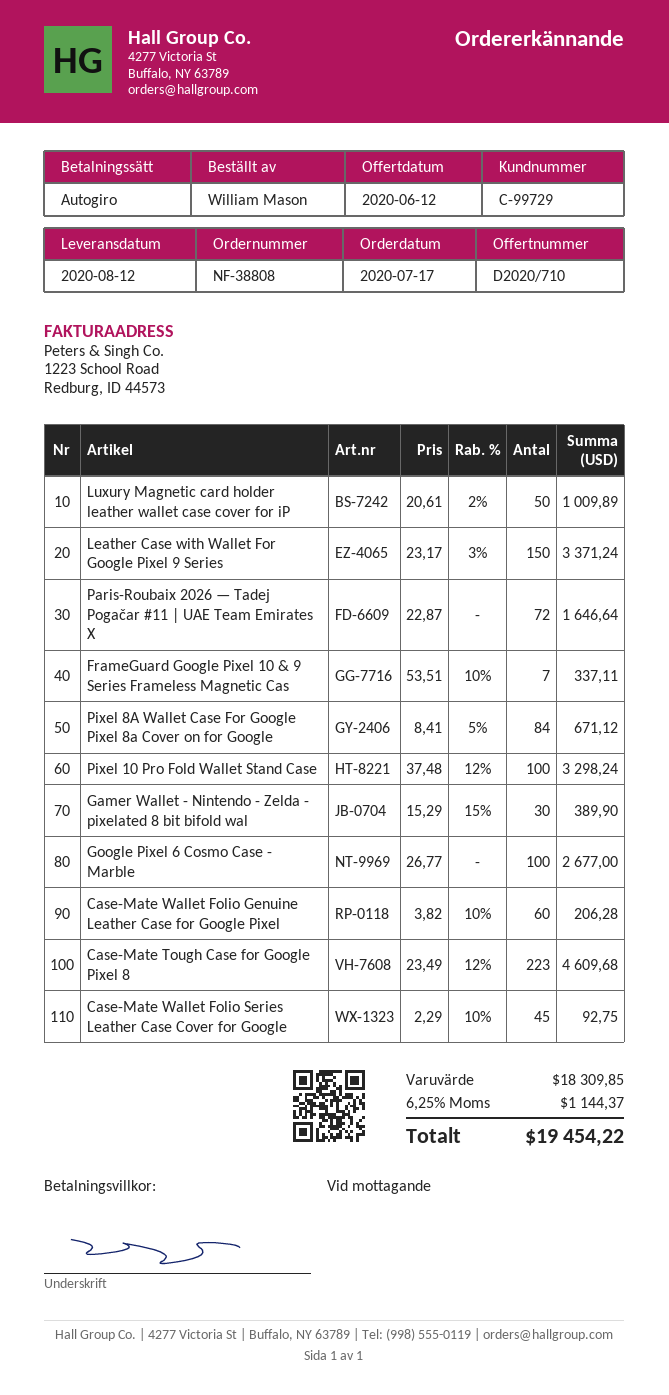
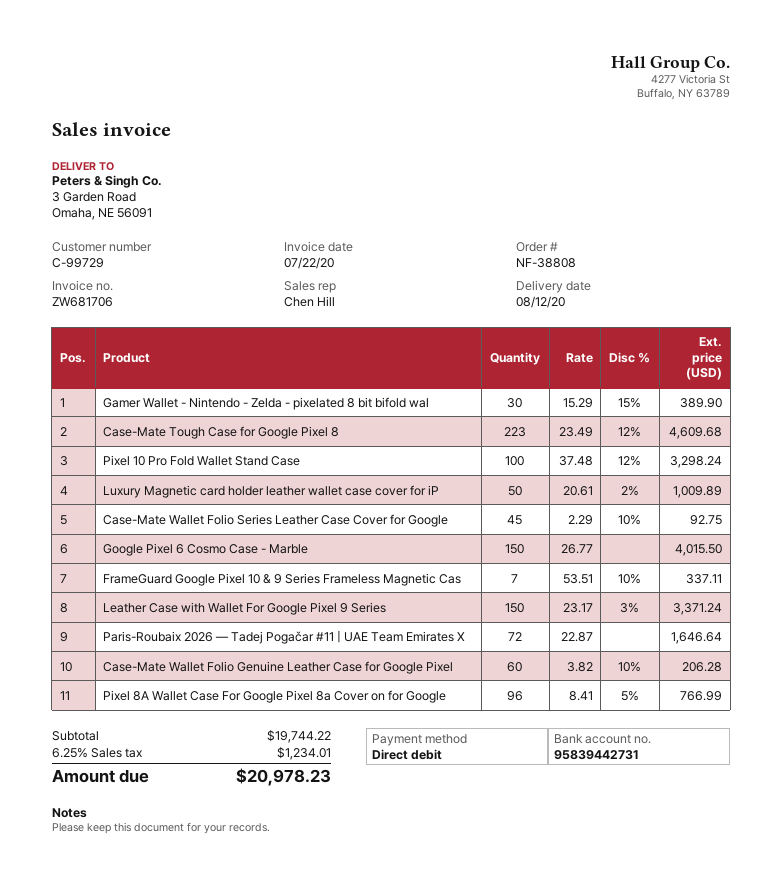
Pixel 8A Wallet Case For Google Pixel 8a Cover on for Google: 84 x 8.41 - 5% = 671.12 -> 96 x 8.41 - 5% = 766.99
Google Pixel 6 Cosmo Case - Marble: 100 x 26.77 = 2677.00 -> 150 x 26.77 = 4015.50
subtotal: 18309.85 -> 19744.22
tax: 6.25% = 1144.37 -> 6.25% = 1234.01
total: 19454.22 -> 20978.23

